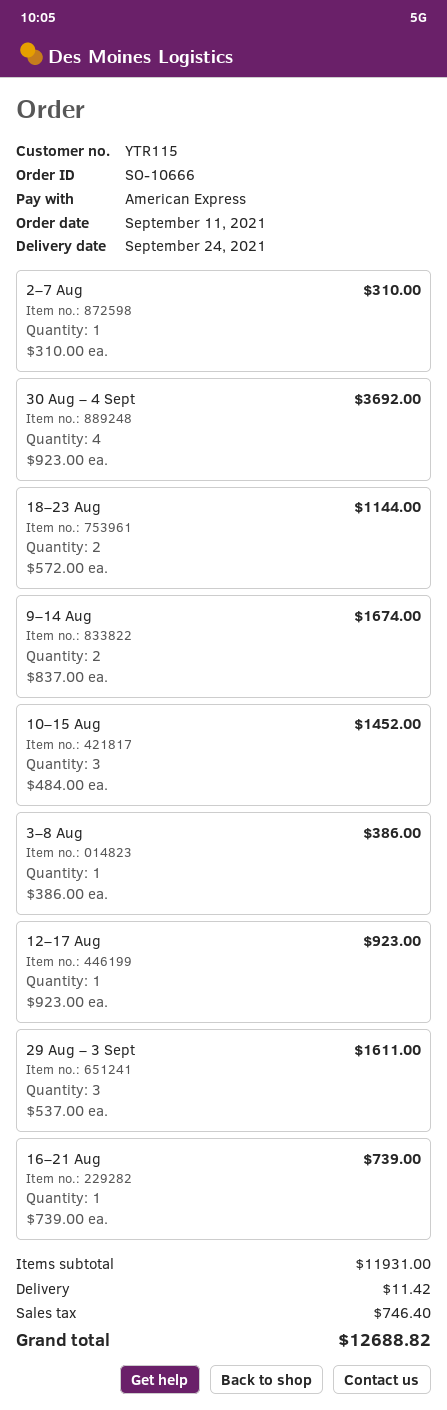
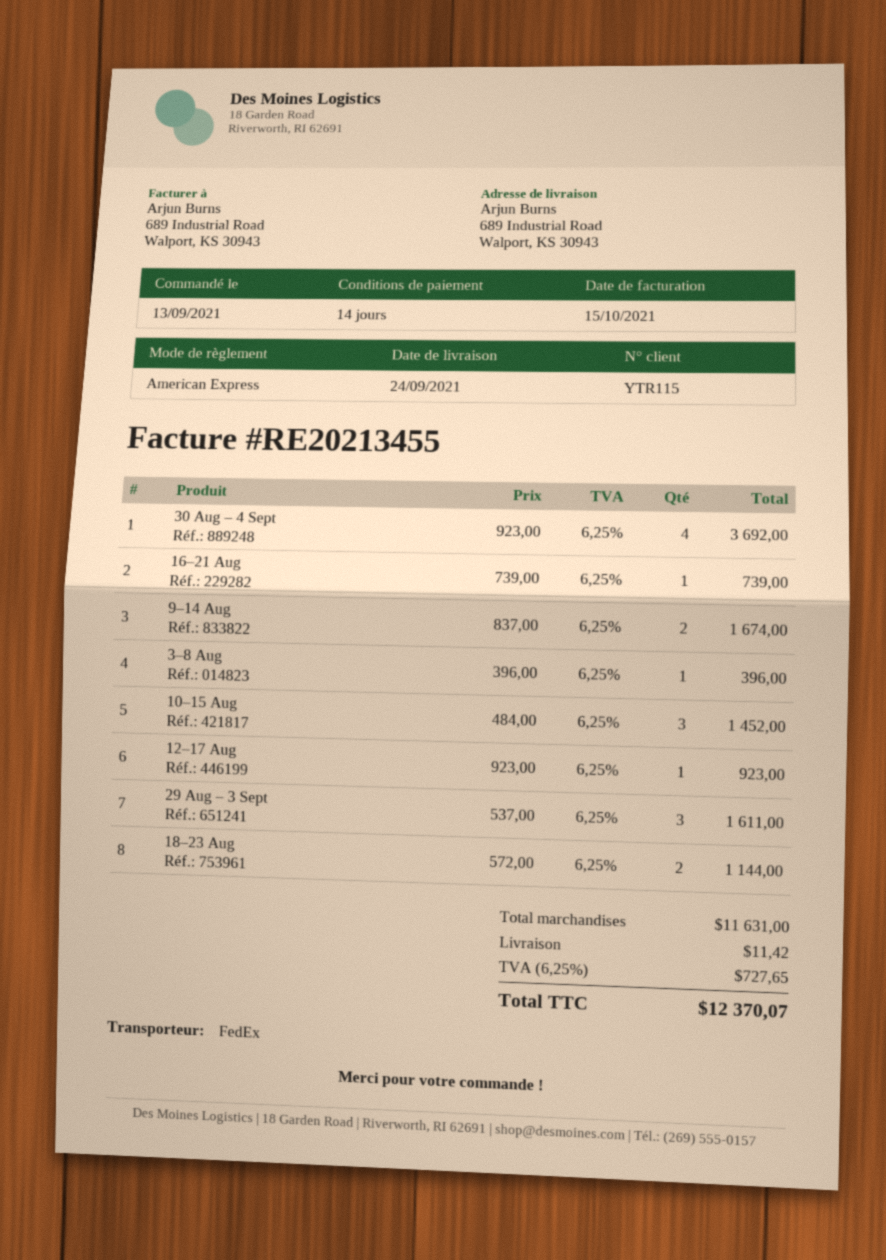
order date: 2021-09-11 -> 2021-09-13
2–7 Aug: 1 x 310.00 = 310.00 -> none
3–8 Aug: 1 x 386.00 = 386.00 -> 1 x 396.00 = 396.00
subtotal: 11931.00 -> 11631.00
tax: 746.40 -> 727.65
total: 12688.82 -> 12370.07

